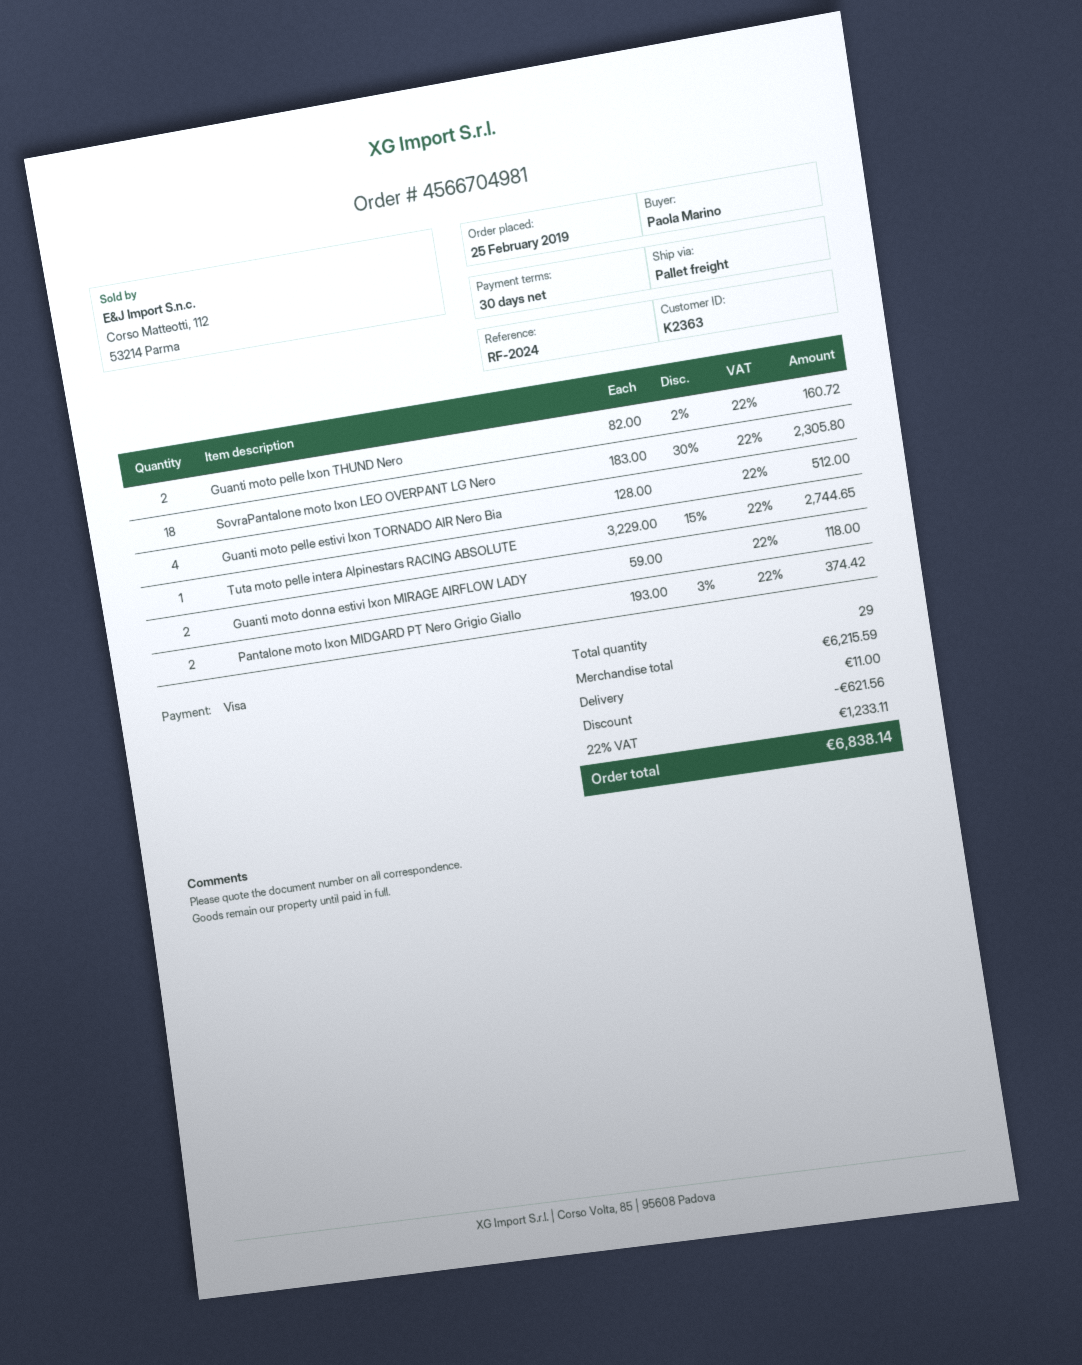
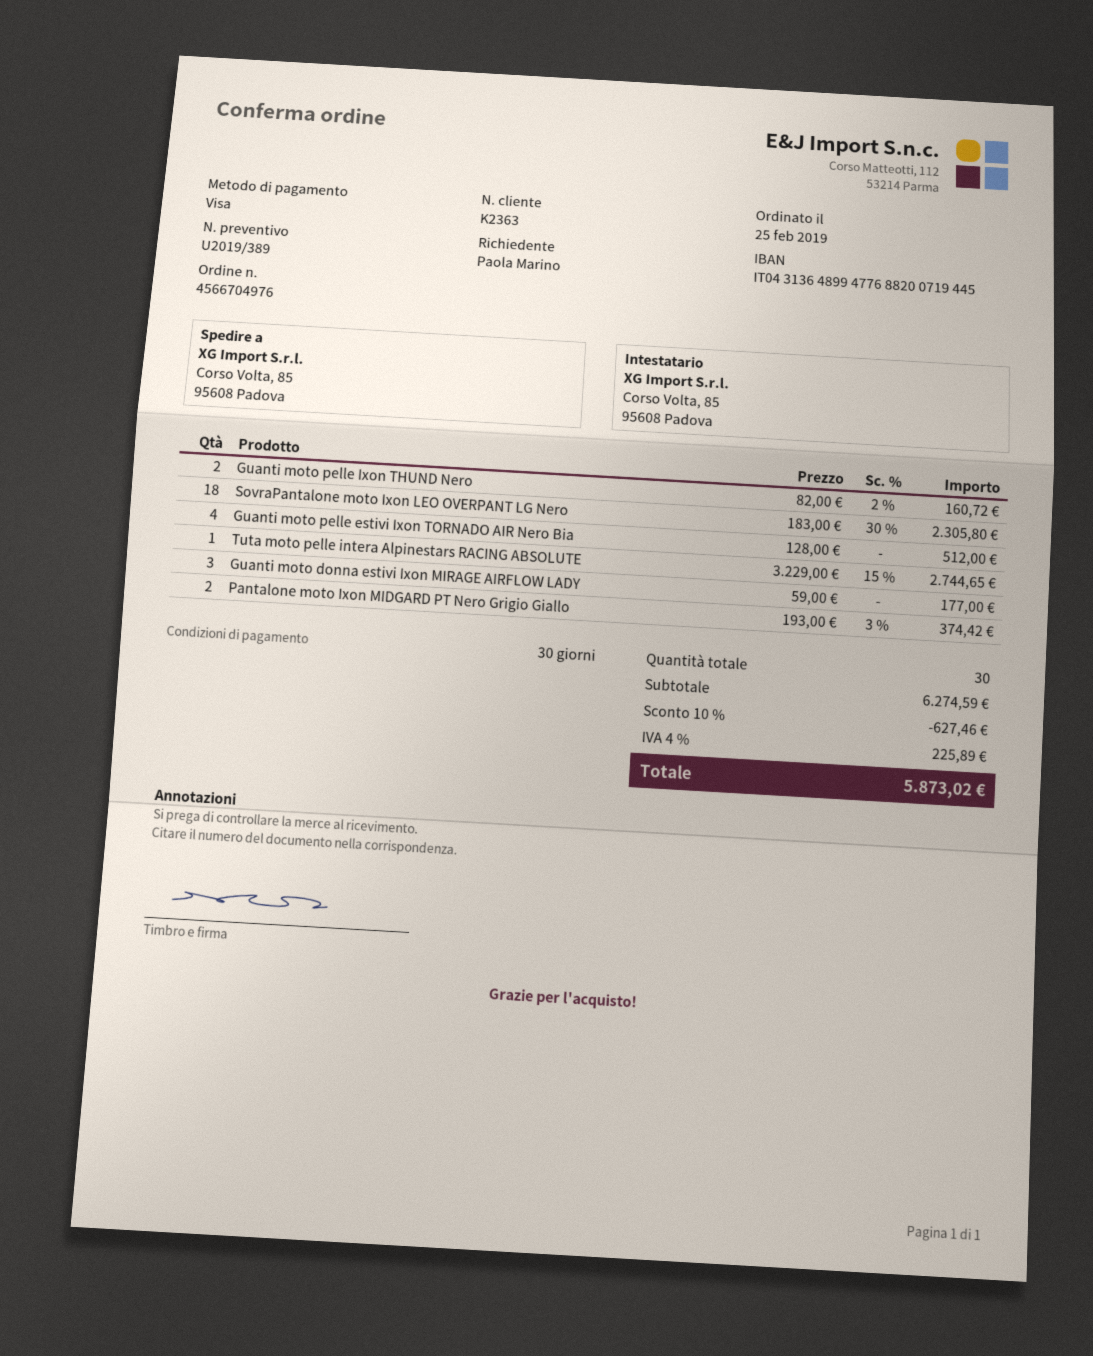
order number: 4566704981 -> 4566704976
Guanti moto donna estivi Ixon MIRAGE AIRFLOW LADY: 2 x 59.00 = 118.00 -> 3 x 59.00 = 177.00
total quantity: 29 -> 30
subtotal: 6215.59 -> 6274.59
discount: 621.56 -> 627.46
shipping: 11.00 -> none
tax: 22% = 1233.11 -> 4% = 225.89
total: 6838.14 -> 5873.02

